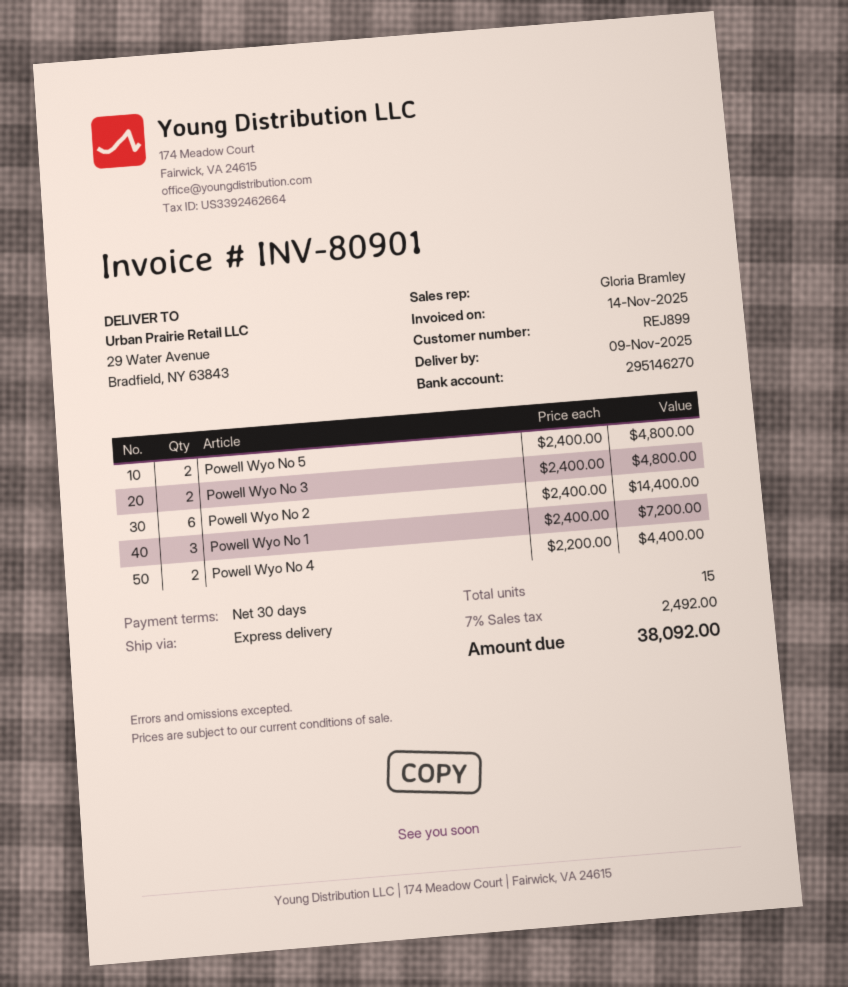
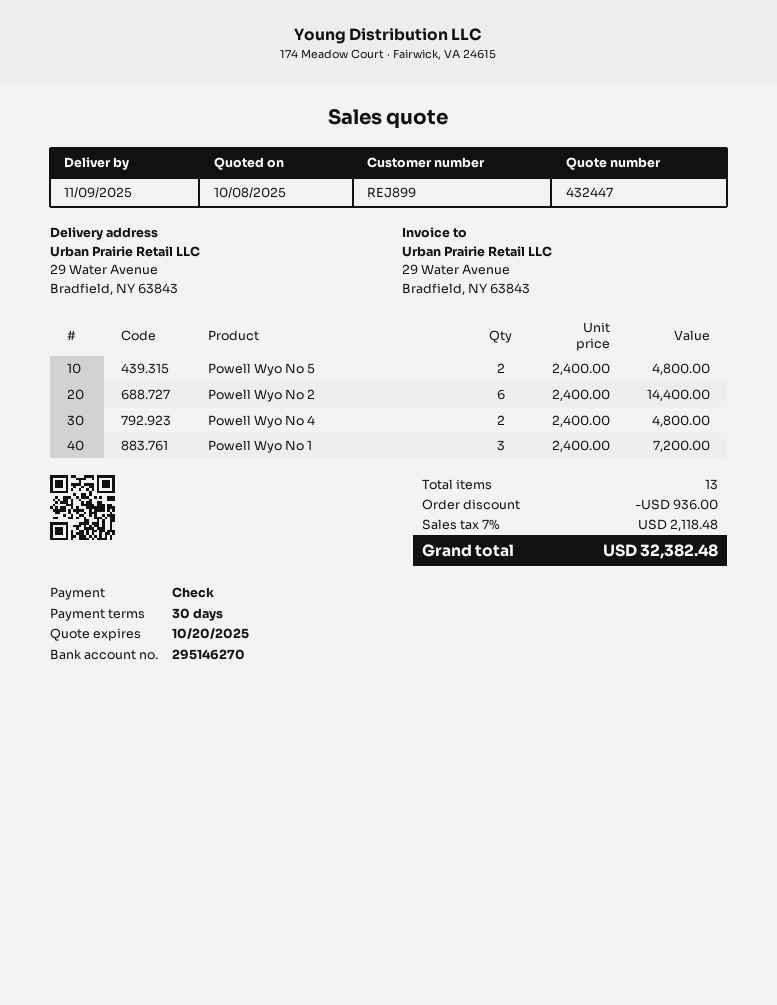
Powell Wyo No 3: 2 x 2400.00 = 4800.00 -> none
Powell Wyo No 4: 2 x 2200.00 = 4400.00 -> 2 x 2400.00 = 4800.00
total quantity: 15 -> 13
discount: none -> 936.00
tax: 7% = 2492.00 -> 7% = 2118.48
total: 38092.00 -> 32382.48

